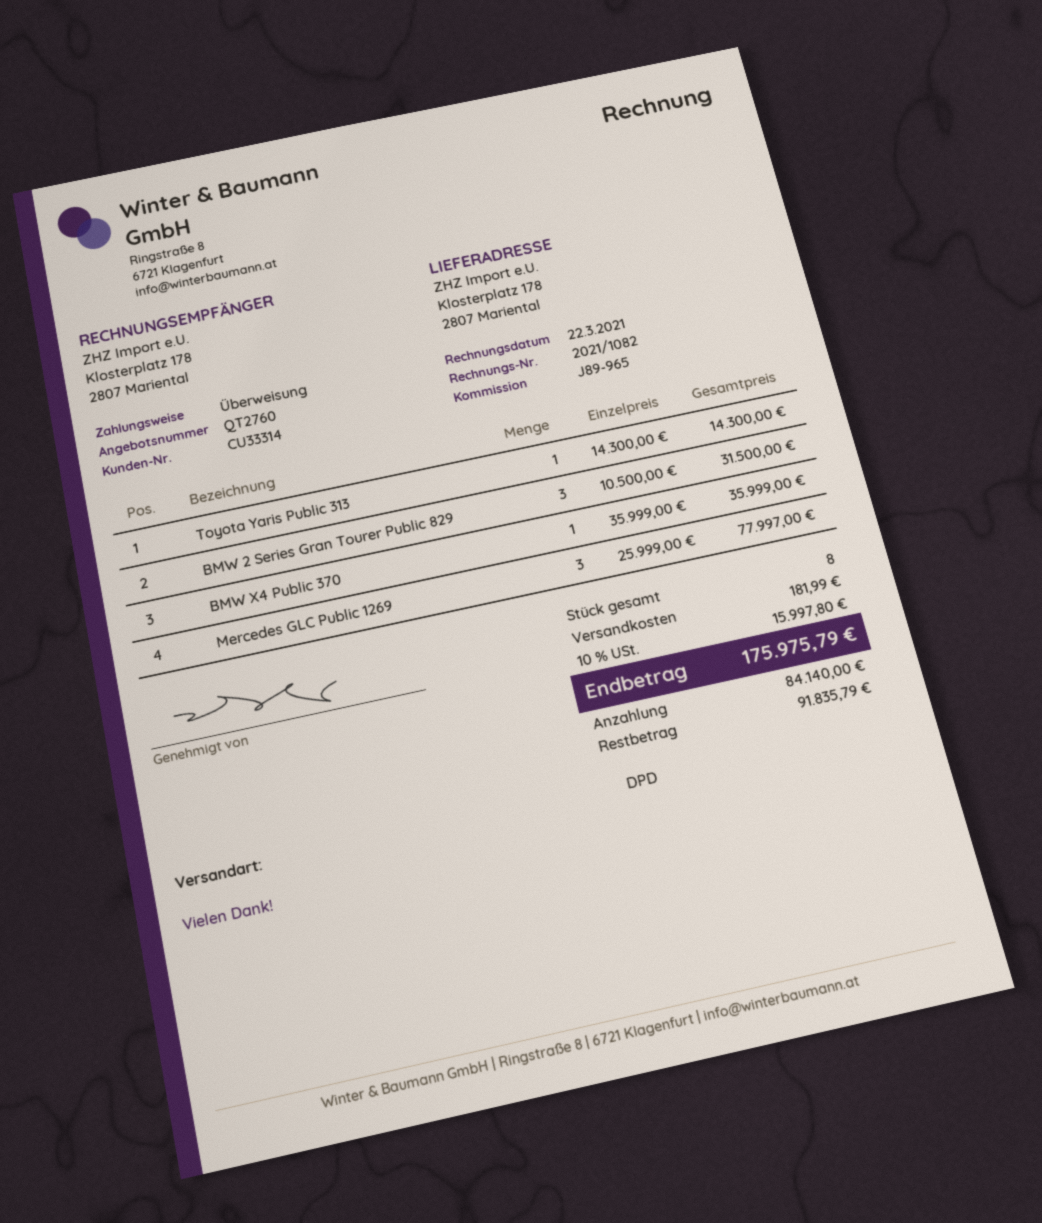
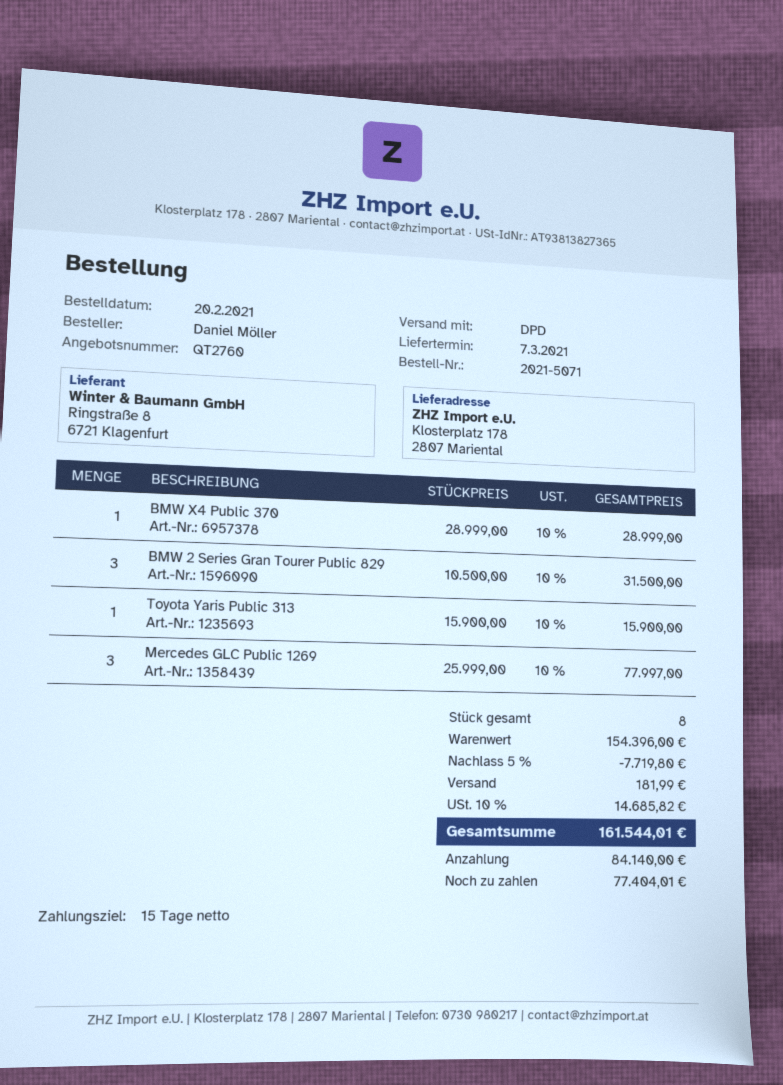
Toyota Yaris Public 313: 1 x 14300.00 = 14300.00 -> 1 x 15900.00 = 15900.00
BMW X4 Public 370: 1 x 35999.00 = 35999.00 -> 1 x 28999.00 = 28999.00
discount: none -> 5% = 7719.80
tax: 10% = 15997.80 -> 10% = 14685.82
total: 175975.79 -> 161544.01
balance: 91835.79 -> 77404.01

